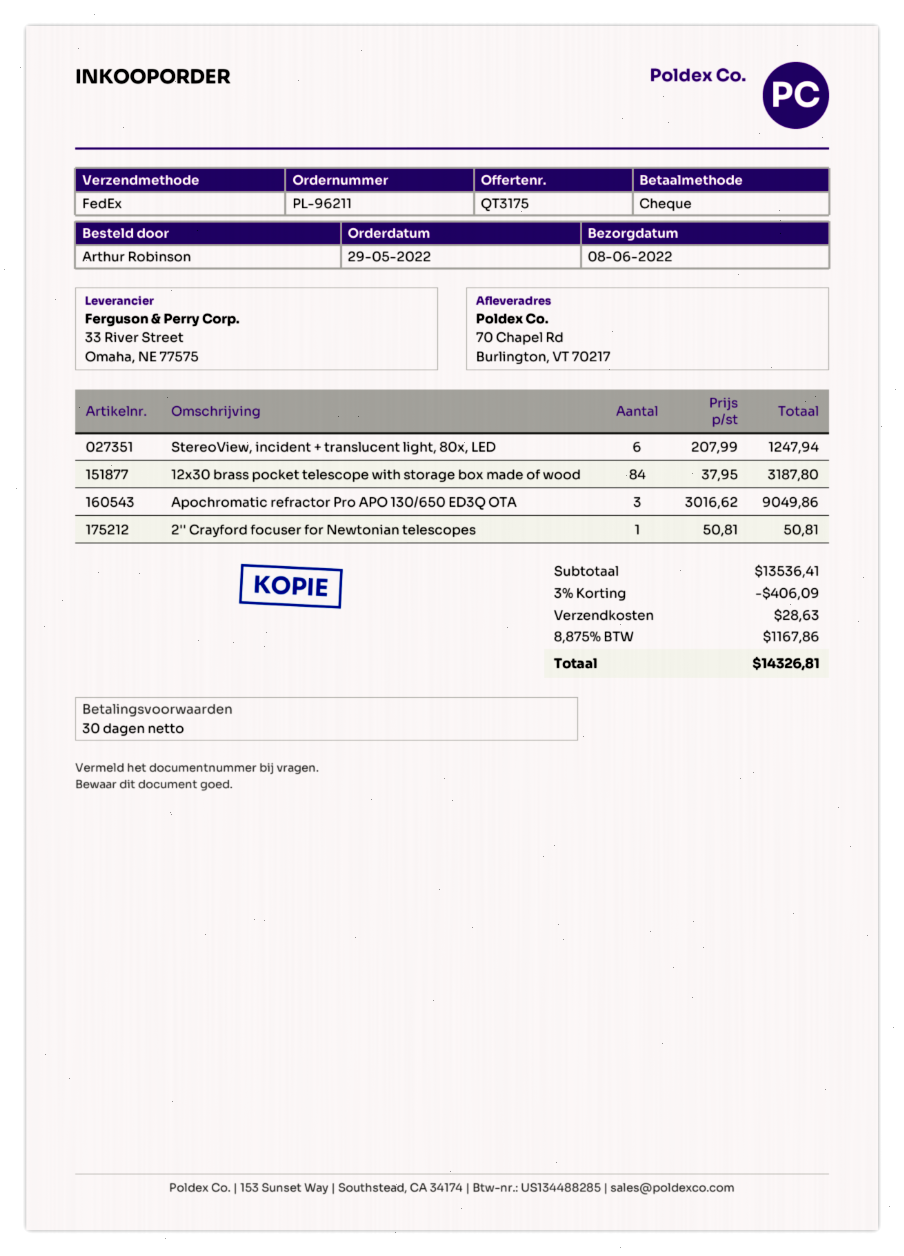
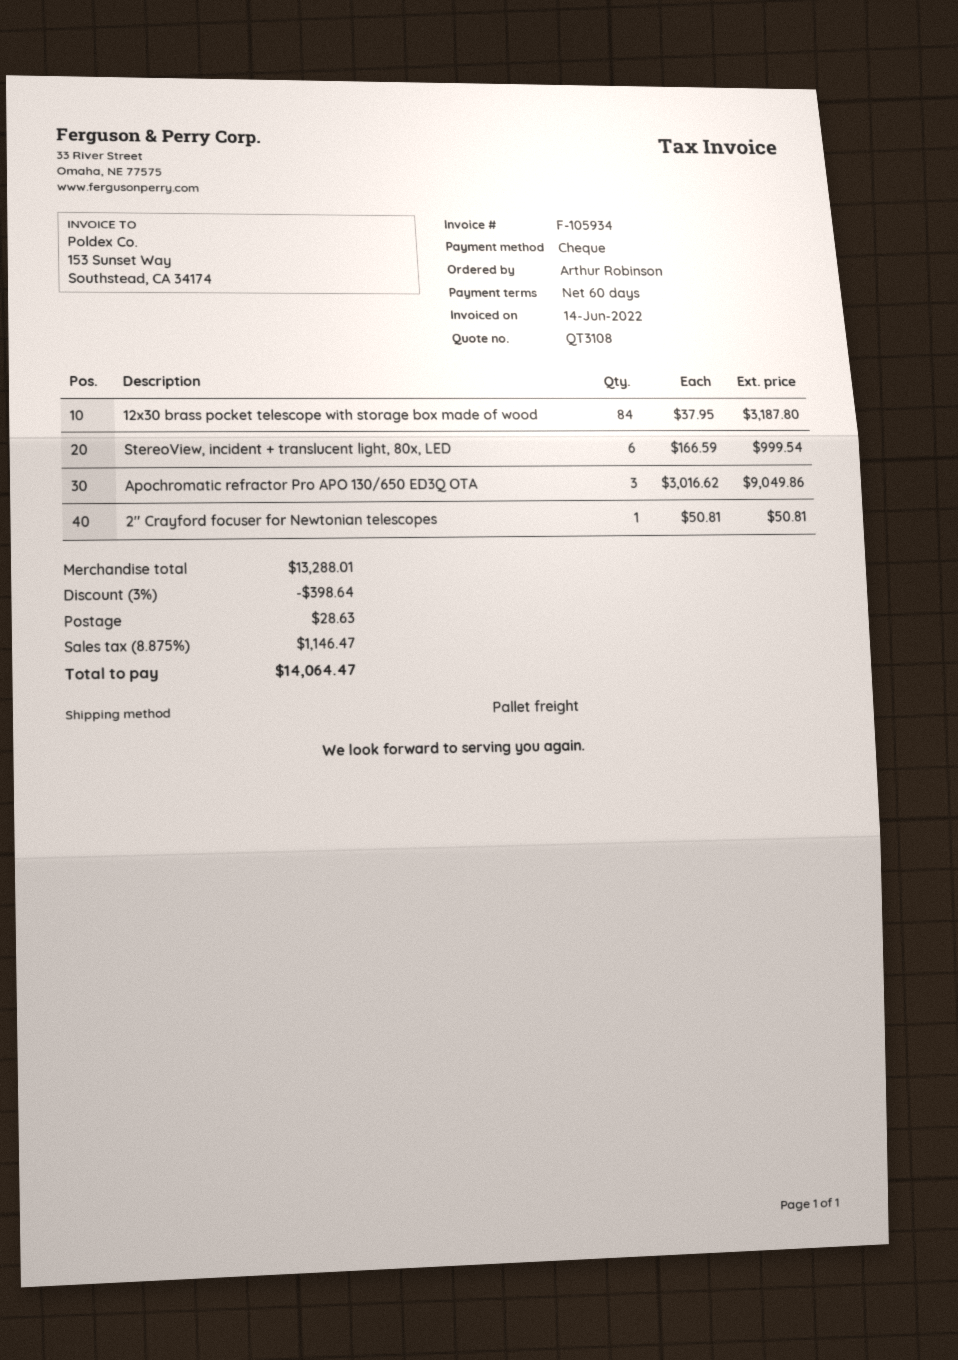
quote number: QT3175 -> QT3108
payment terms: 30 days -> 60 days
shipping method: FedEx -> pallet freight
StereoView, incident + translucent light, 80x, LED: 6 x 207.99 = 1247.94 -> 6 x 166.59 = 999.54
subtotal: 13536.41 -> 13288.01
discount: 3% = 406.09 -> 3% = 398.64
tax: 8.875% = 1167.86 -> 8.875% = 1146.47
total: 14326.81 -> 14064.47

